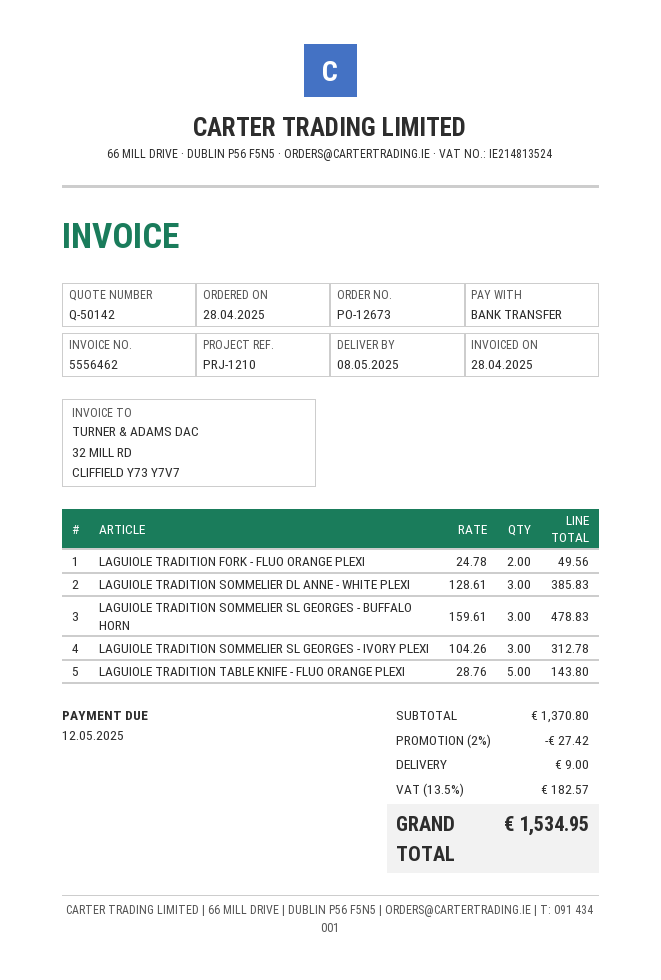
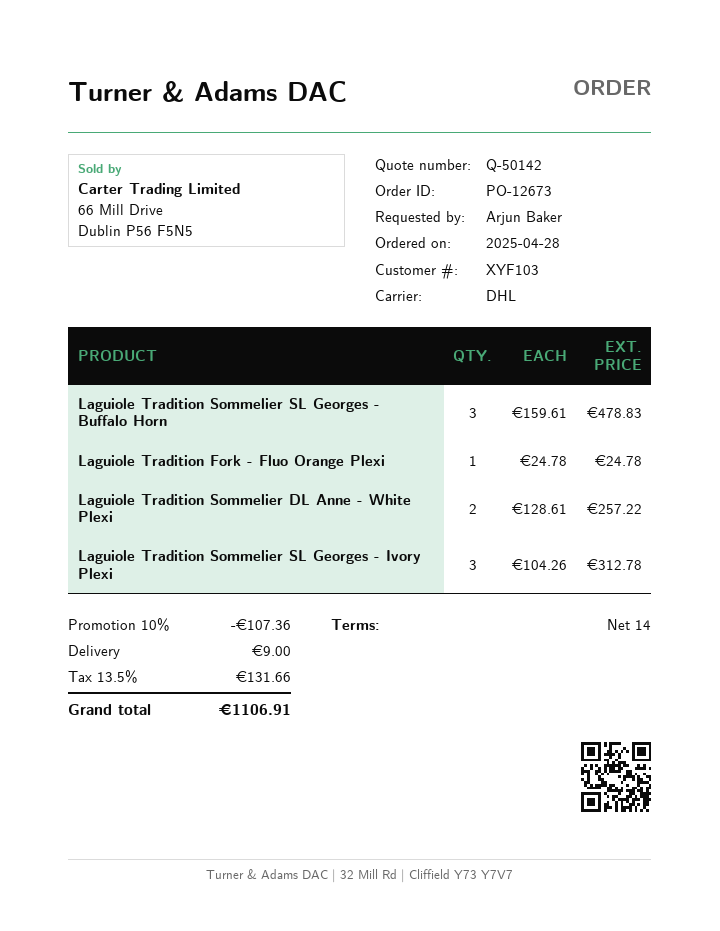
LAGUIOLE TRADITION FORK - FLUO ORANGE PLEXI: 2 x 24.78 = 49.56 -> 1 x 24.78 = 24.78
LAGUIOLE TRADITION SOMMELIER DL ANNE - WHITE PLEXI: 3 x 128.61 = 385.83 -> 2 x 128.61 = 257.22
LAGUIOLE TRADITION TABLE KNIFE - FLUO ORANGE PLEXI: 5 x 28.76 = 143.80 -> none
discount: 2% = 27.42 -> 10% = 107.36
tax: 13.5% = 182.57 -> 13.5% = 131.66
total: 1534.95 -> 1106.91

